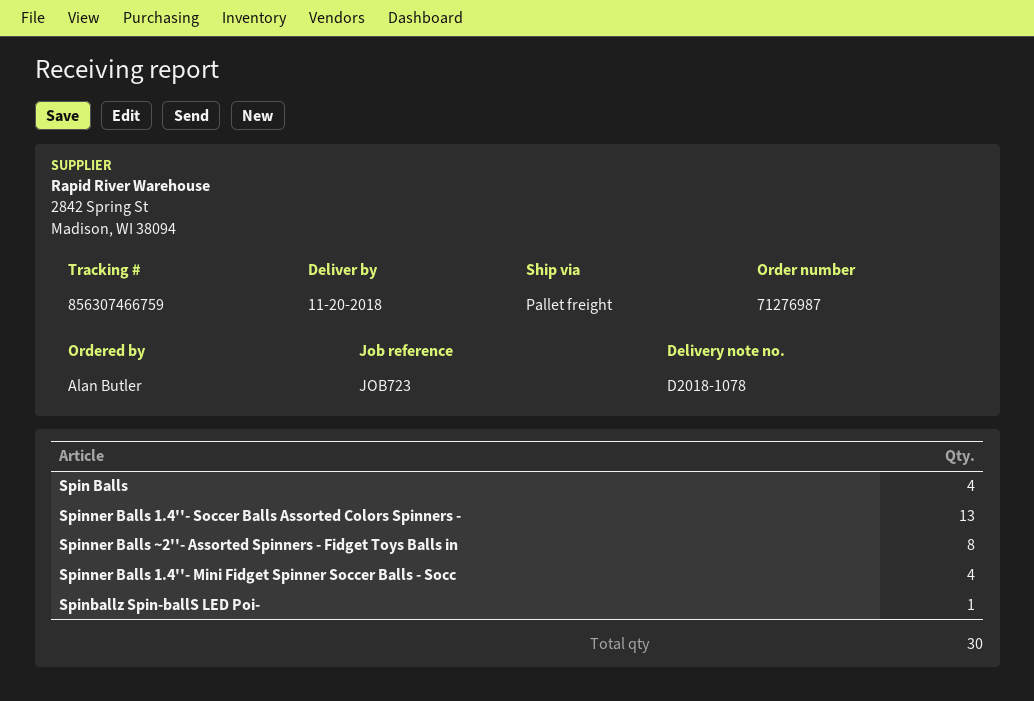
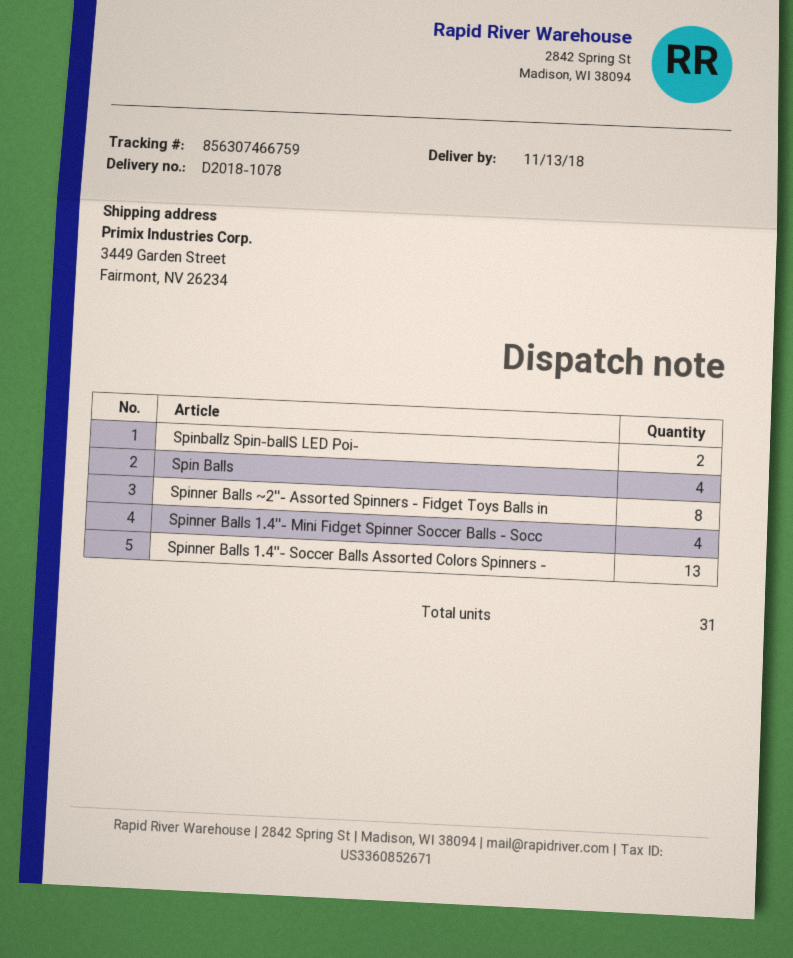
delivery date: 2018-11-20 -> 2018-11-13
Spinballz Spin-ballS LED Poi-: 1 -> 2
total quantity: 30 -> 31

